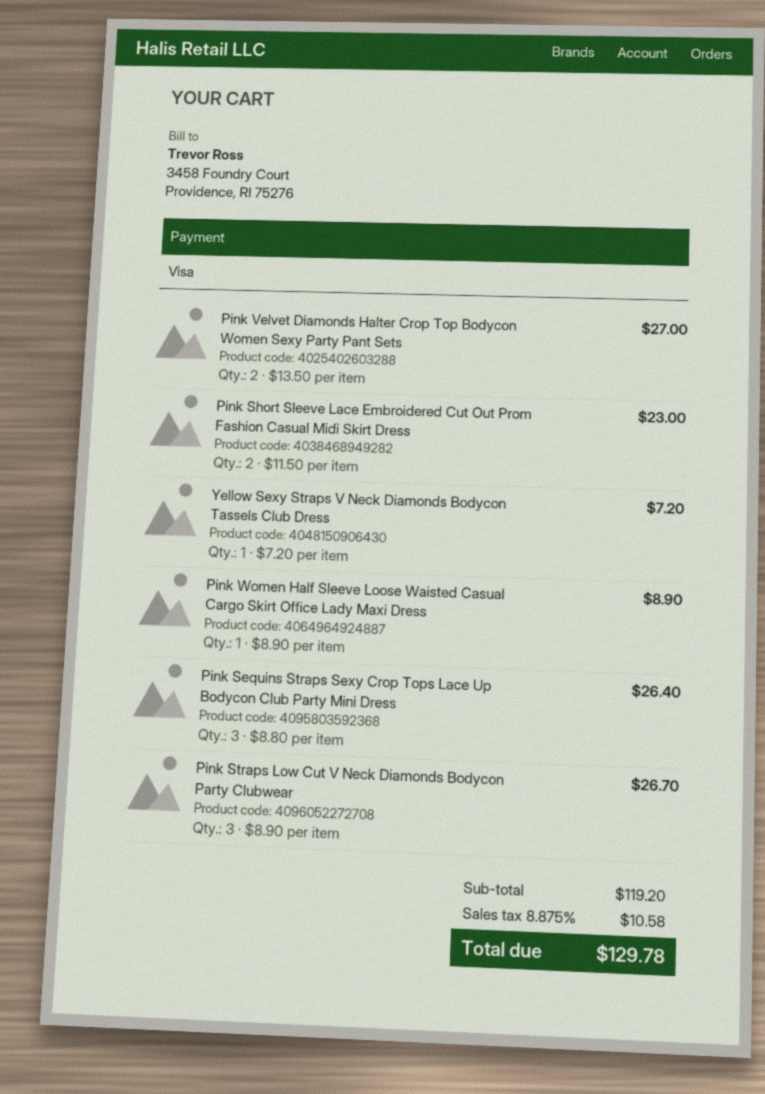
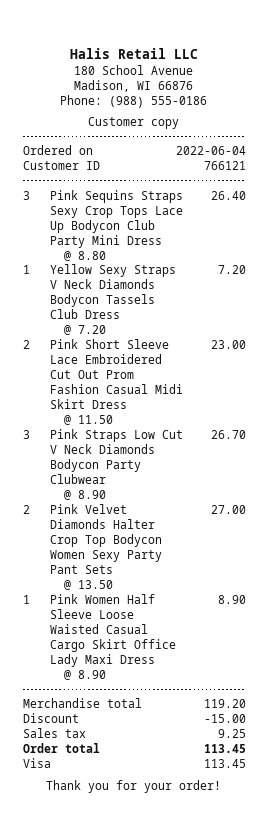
discount: none -> 15.00
tax: 10.58 -> 9.25
total: 129.78 -> 113.45

